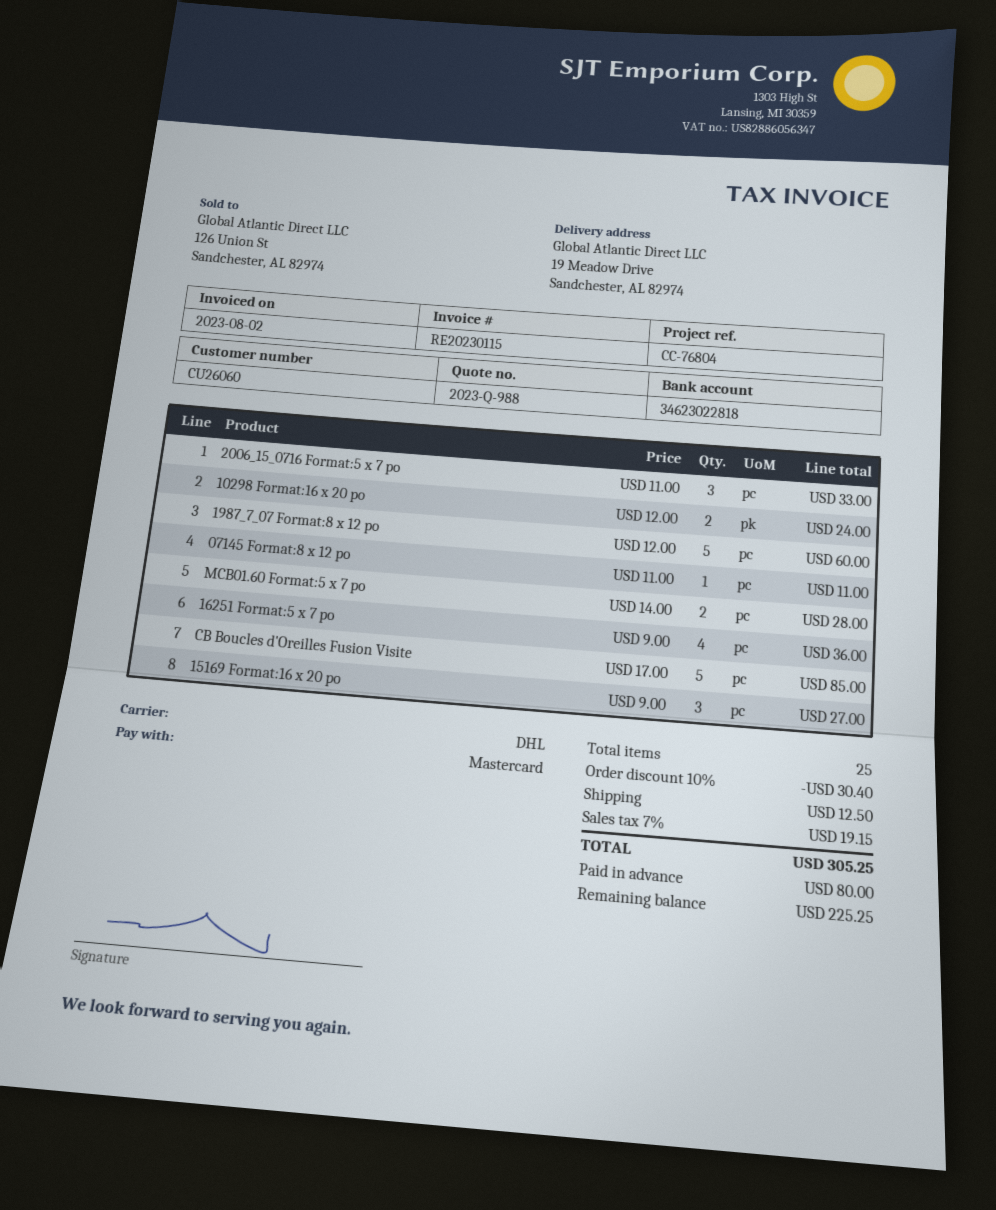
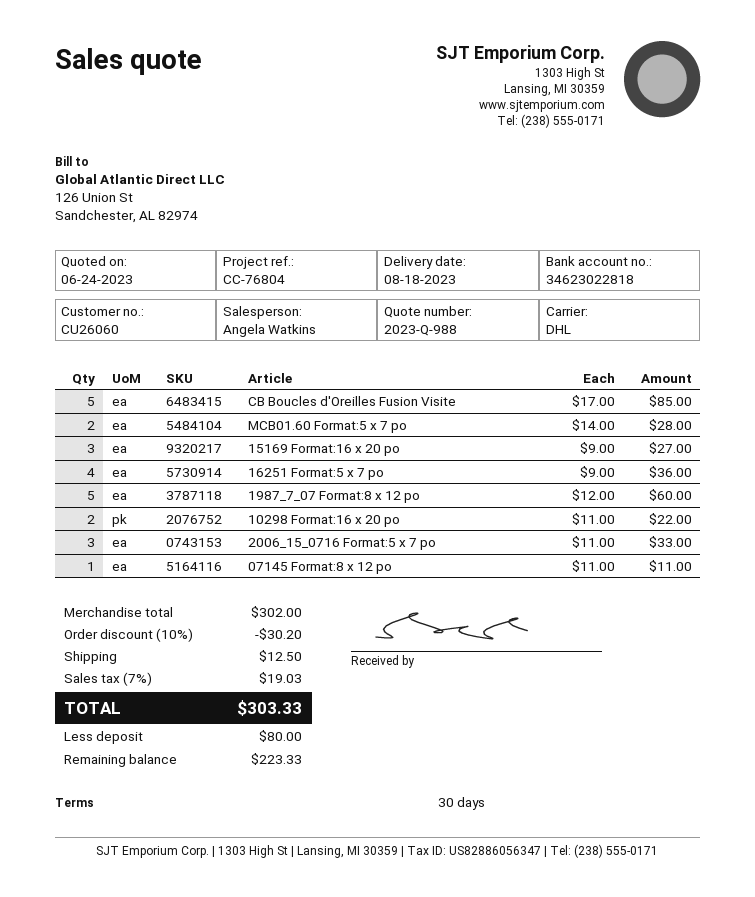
10298 Format:16 x 20 po: 2 x 12.00 = 24.00 -> 2 x 11.00 = 22.00
discount: 10% = 30.40 -> 10% = 30.20
tax: 7% = 19.15 -> 7% = 19.03
total: 305.25 -> 303.33
balance: 225.25 -> 223.33

